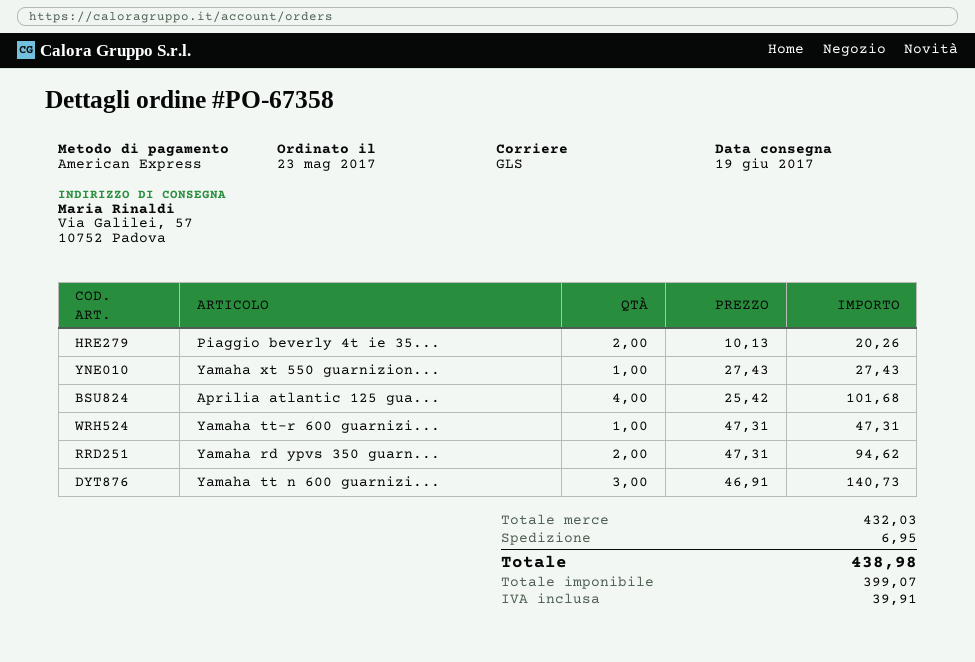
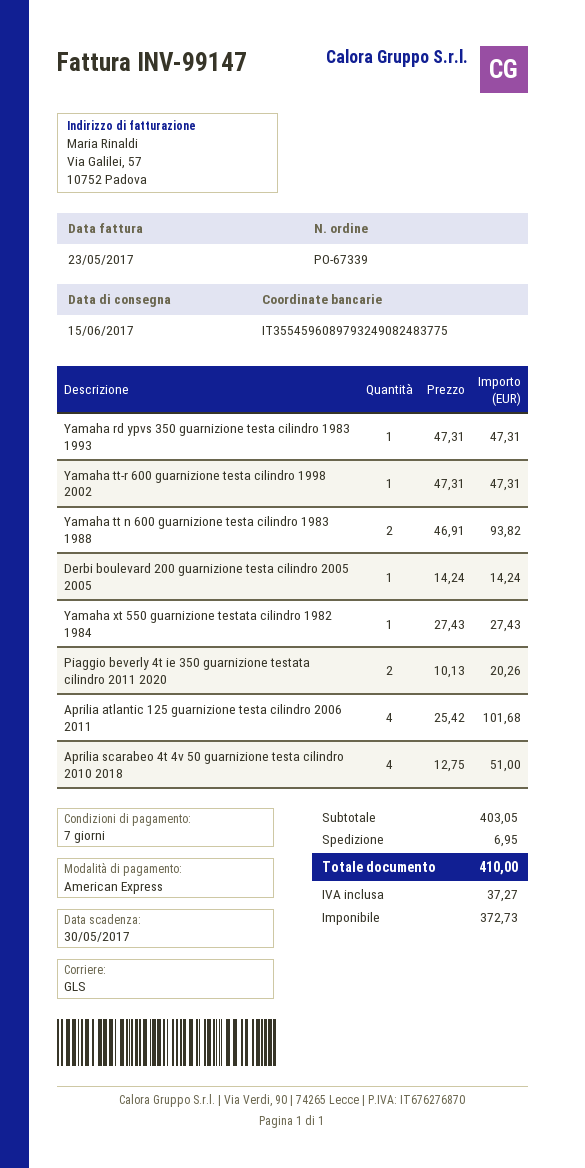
order number: PO-67358 -> PO-67339
delivery date: 2017-06-19 -> 2017-06-15
Yamaha rd ypvs 350 guarn...: 2 x 47.31 = 94.62 -> 1 x 47.31 = 47.31
Yamaha tt n 600 guarnizi...: 3 x 46.91 = 140.73 -> 2 x 46.91 = 93.82
Derbi boulevard 200 guarnizione testa cilindro 2005 2005: none -> 1 x 14.24 = 14.24
Aprilia scarabeo 4t 4v 50 guarnizione testa cilindro 2010 2018: none -> 4 x 12.75 = 51.00
subtotal: 432.03 -> 403.05
net: 399.07 -> 372.73
tax: 39.91 -> 37.27
total: 438.98 -> 410.00

